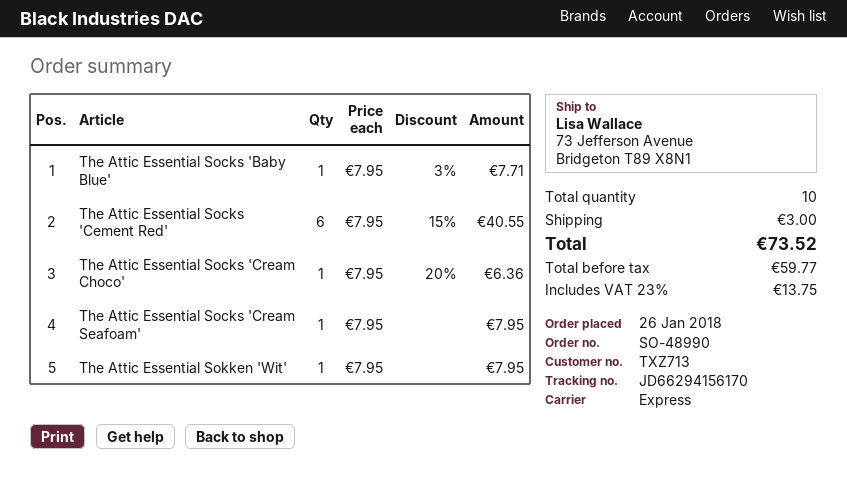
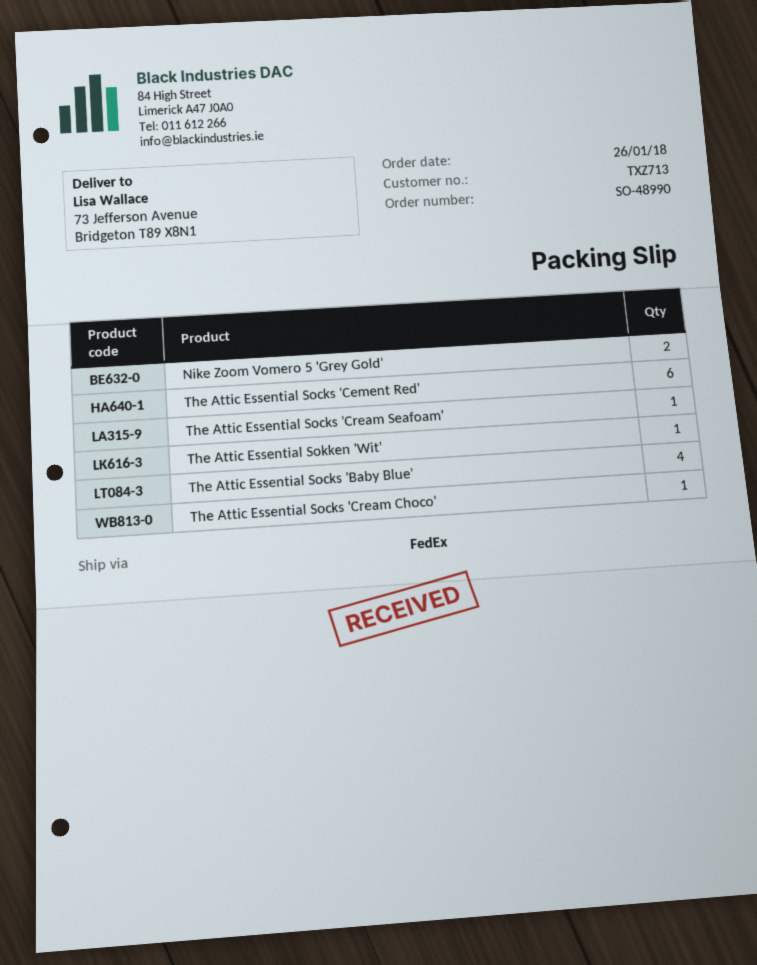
shipping method: express -> FedEx
The Attic Essential Socks 'Baby Blue': 1 -> 4
Nike Zoom Vomero 5 'Grey Gold': none -> 2

